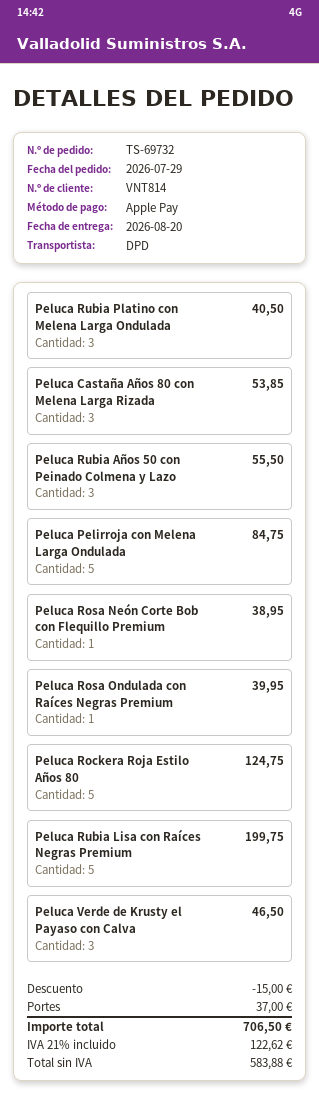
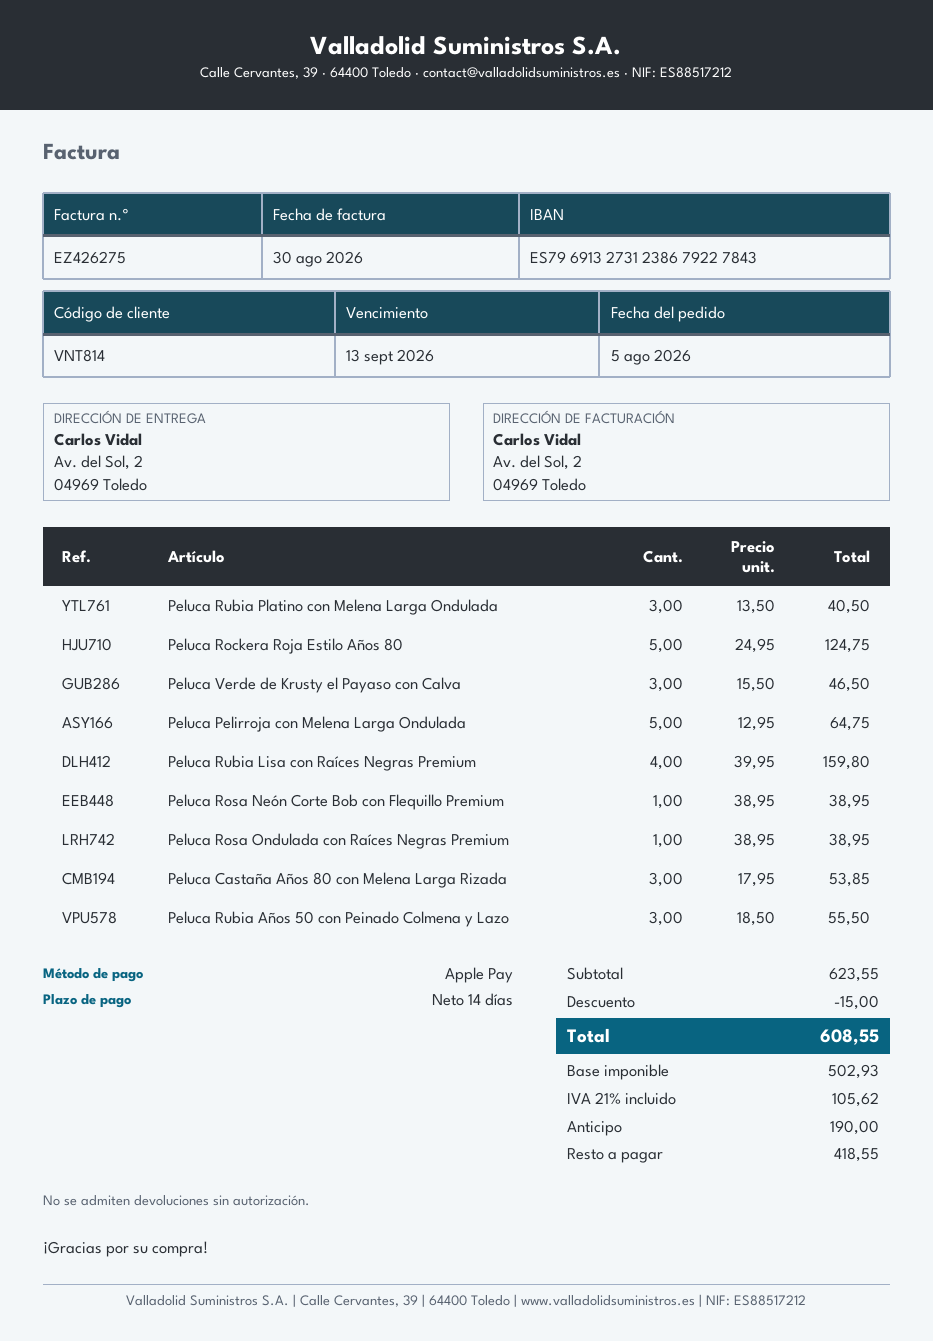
order date: 2026-07-29 -> 2026-08-05
Peluca Pelirroja con Melena Larga Ondulada: 5 for 84.75 -> 5 for 64.75
Peluca Rosa Ondulada con Raíces Negras Premium: 1 for 39.95 -> 1 for 38.95
Peluca Rubia Lisa con Raíces Negras Premium: 5 for 199.75 -> 4 for 159.80
shipping: 37.00 -> none
net: 583.88 -> 502.93
tax: 21% = 122.62 -> 21% = 105.62
total: 706.50 -> 608.55

